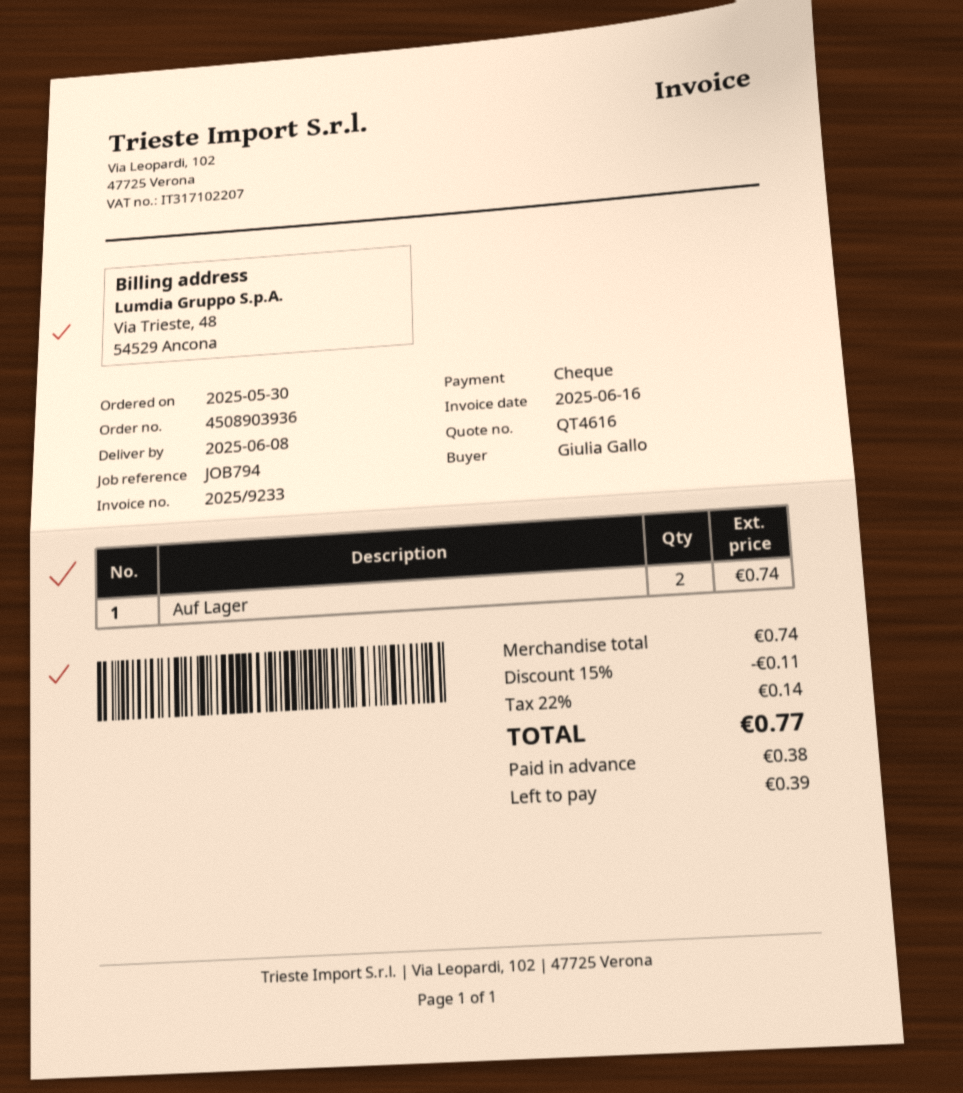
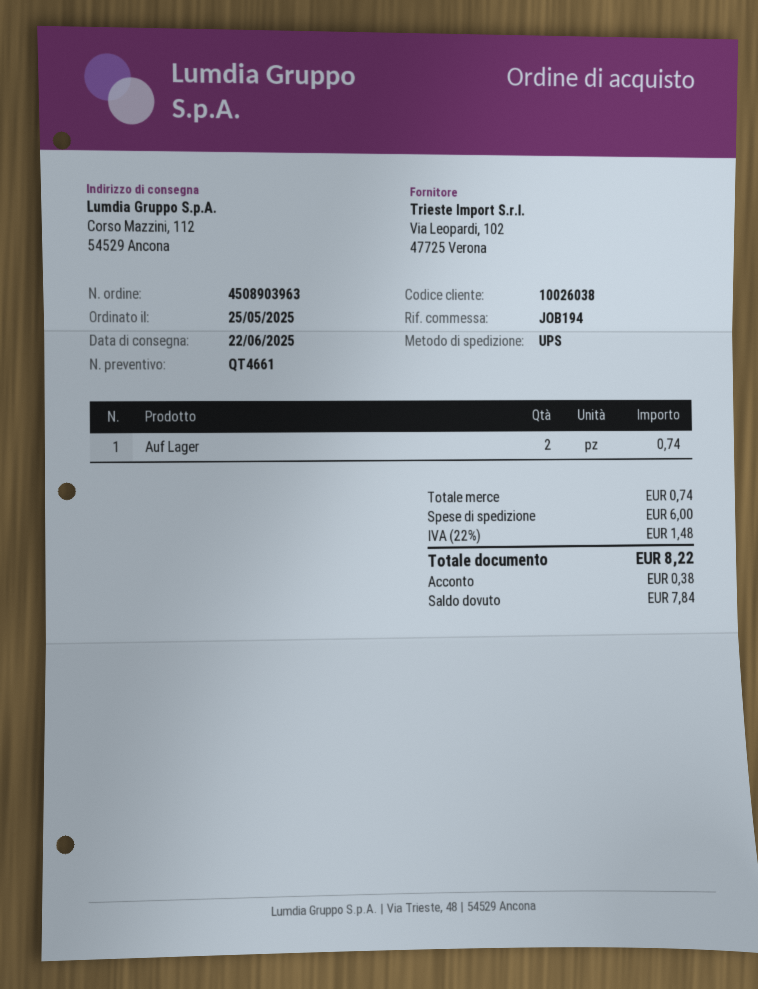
quote number: QT4616 -> QT4661
order number: 4508903936 -> 4508903963
order date: 2025-05-30 -> 2025-05-25
delivery date: 2025-06-08 -> 2025-06-22
reference: JOB794 -> JOB194
discount: 15% = 0.11 -> none
shipping: none -> 6.00
tax: 22% = 0.14 -> 22% = 1.48
total: 0.77 -> 8.22
balance: 0.39 -> 7.84

